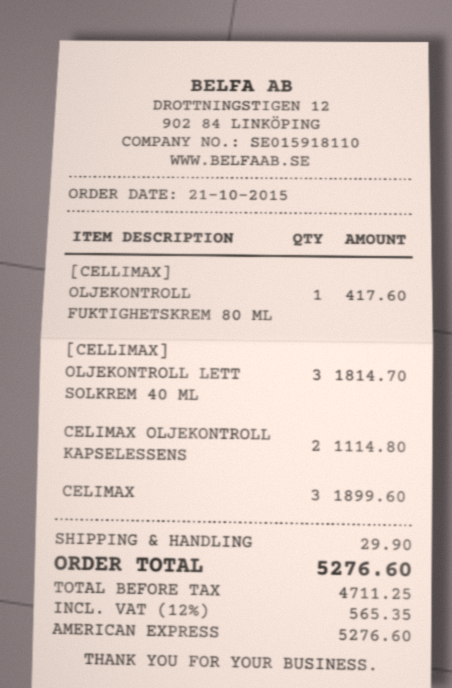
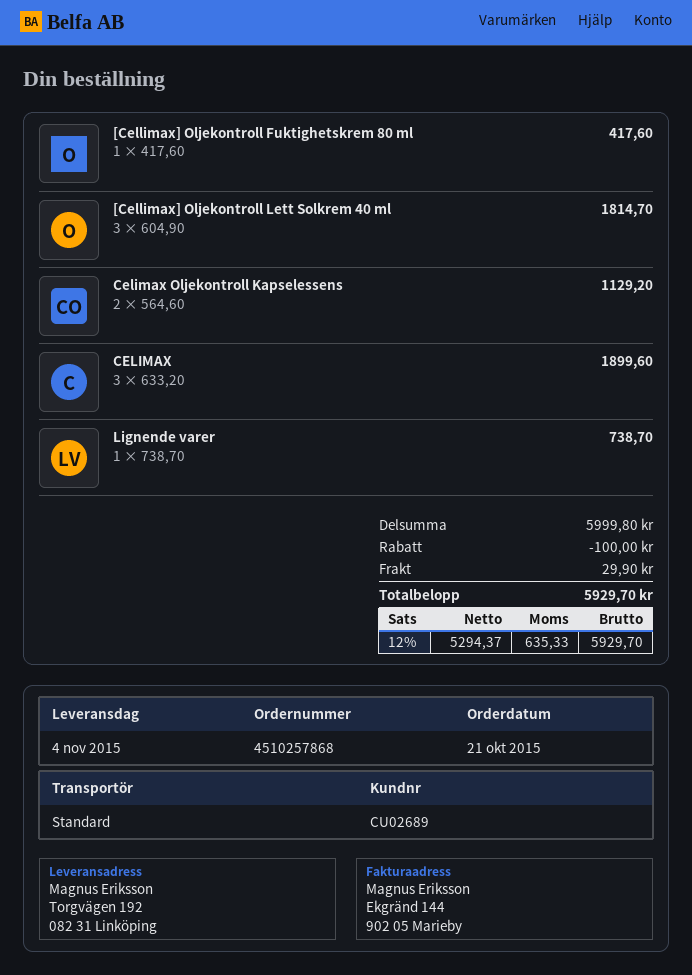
CELIMAX OLJEKONTROLL KAPSELESSENS: 2 for 1114.80 -> 2 for 1129.20
Lignende varer: none -> 1 for 738.70
discount: none -> 100.00
net: 4711.25 -> 5294.37
tax: 12% = 565.35 -> 12% = 635.33
total: 5276.60 -> 5929.70

